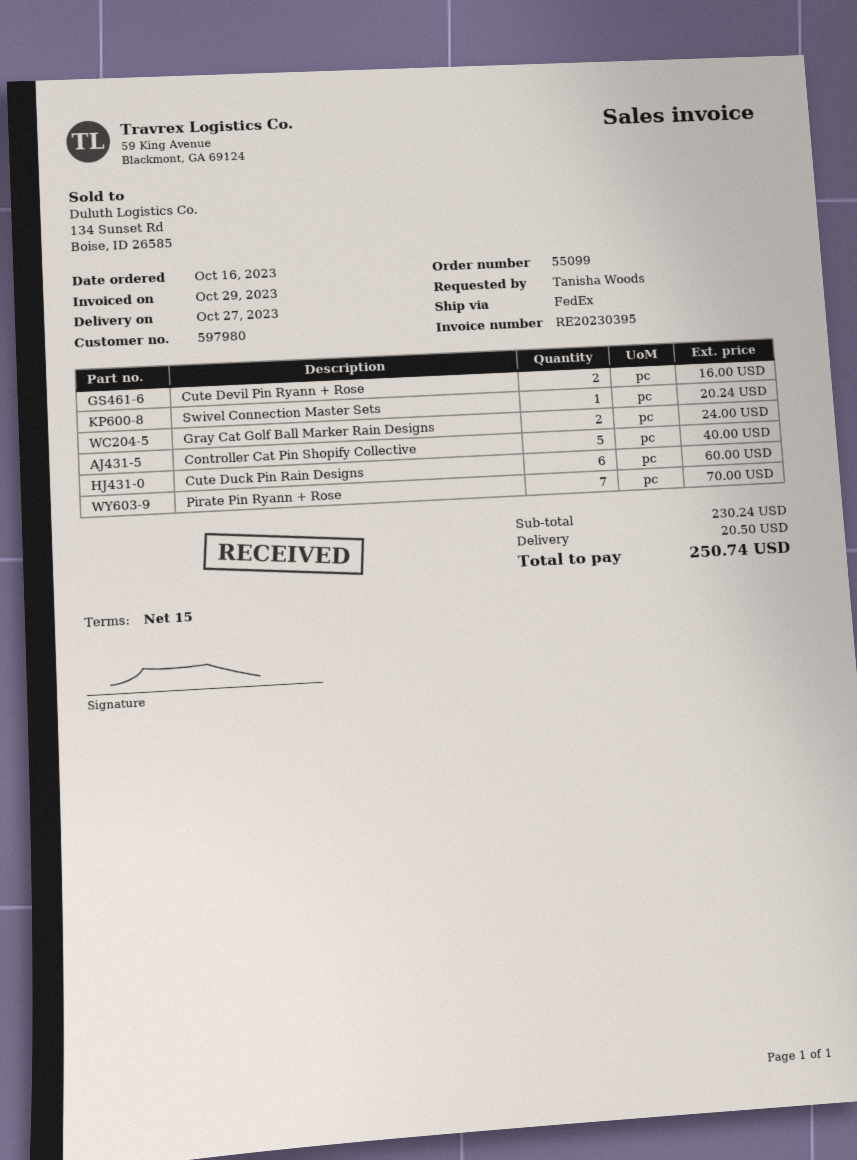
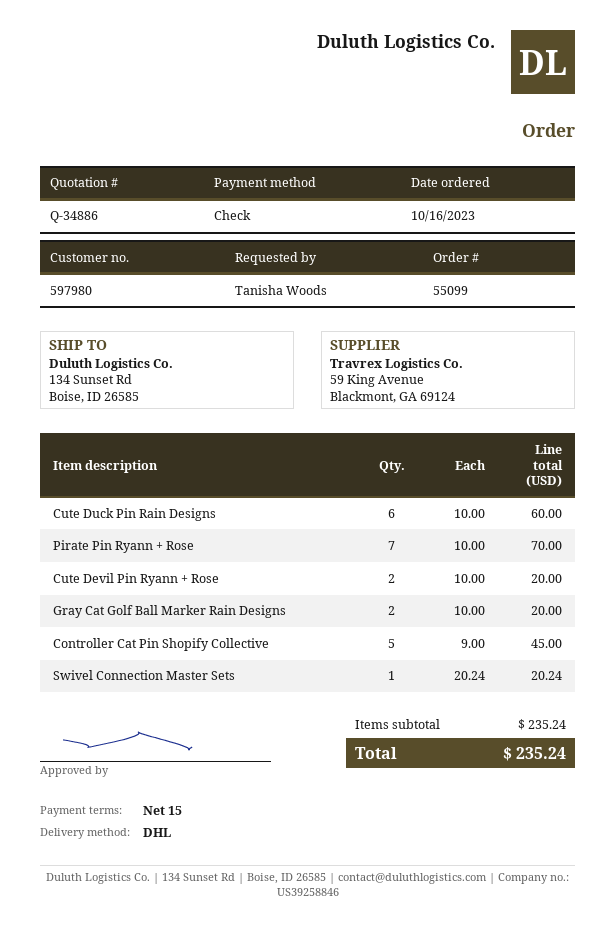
shipping method: FedEx -> DHL
Cute Devil Pin Ryann + Rose: 2 for 16.00 -> 2 for 20.00
Gray Cat Golf Ball Marker Rain Designs: 2 for 24.00 -> 2 for 20.00
Controller Cat Pin Shopify Collective: 5 for 40.00 -> 5 for 45.00
subtotal: 230.24 -> 235.24
shipping: 20.50 -> none
total: 250.74 -> 235.24

